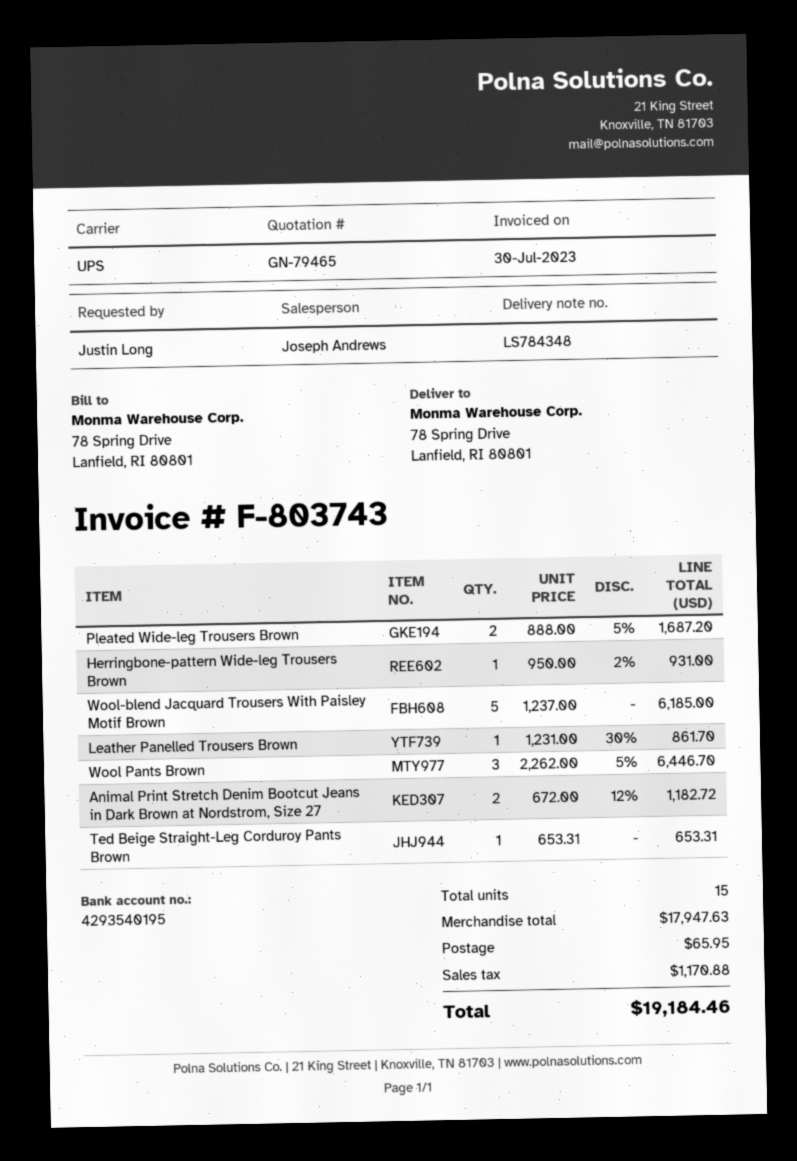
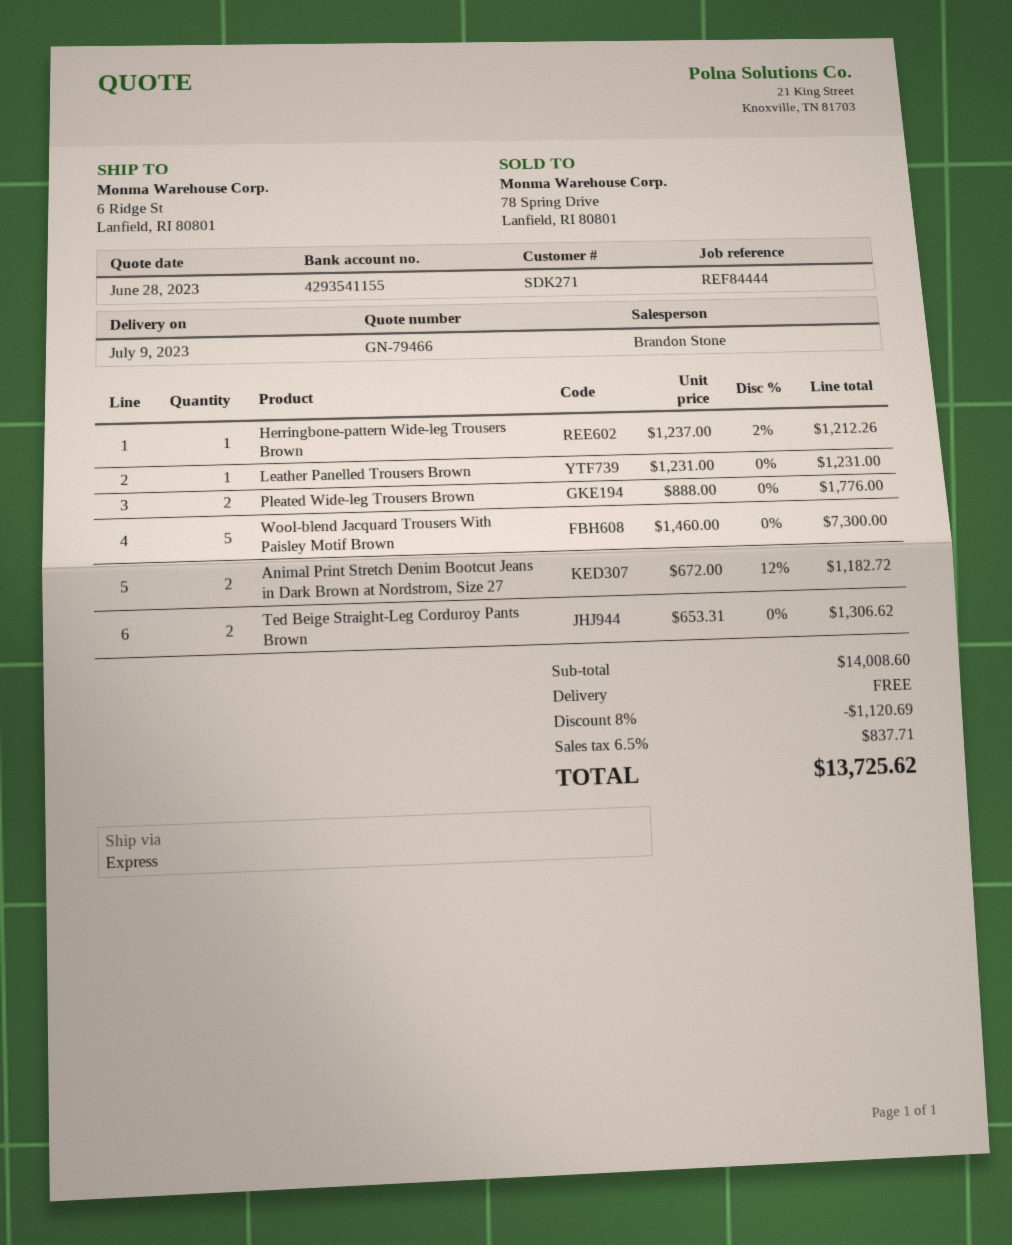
quote number: GN-79465 -> GN-79466
sales rep: Joseph Andrews -> Brandon Stone
bank account: 4293540195 -> 4293541155
shipping method: UPS -> express
ship to: 78 Spring Drive, Lanfield, RI 80801 -> 6 Ridge St, Lanfield, RI 80801
Pleated Wide-leg Trousers Brown: 2 x 888.00 - 5% = 1687.20 -> 2 x 888.00 = 1776.00
Herringbone-pattern Wide-leg Trousers Brown: 1 x 950.00 - 2% = 931.00 -> 1 x 1237.00 - 2% = 1212.26
Wool-blend Jacquard Trousers With Paisley Motif Brown: 5 x 1237.00 = 6185.00 -> 5 x 1460.00 = 7300.00
Leather Panelled Trousers Brown: 1 x 1231.00 - 30% = 861.70 -> 1 x 1231.00 = 1231.00
Wool Pants Brown: 3 x 2262.00 - 5% = 6446.70 -> none
Ted Beige Straight-Leg Corduroy Pants Brown: 1 x 653.31 = 653.31 -> 2 x 653.31 = 1306.62
subtotal: 17947.63 -> 14008.60
discount: none -> 8% = 1120.69
shipping: 65.95 -> 0.00
tax: 1170.88 -> 837.71
total: 19184.46 -> 13725.62

